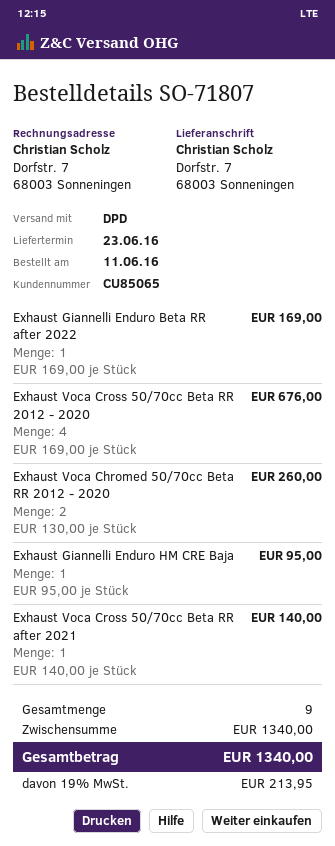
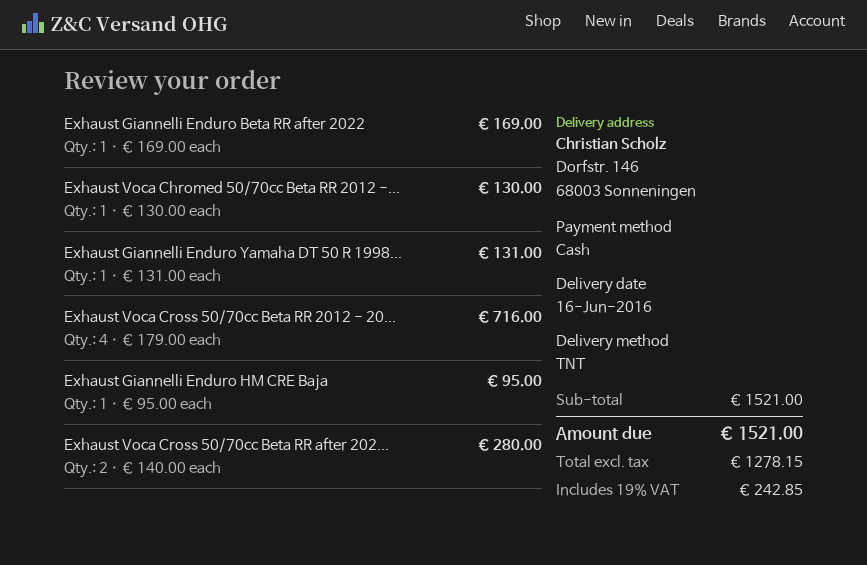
delivery date: 2016-06-23 -> 2016-06-16
shipping method: DPD -> TNT
ship to: Dorfstr. 7, 68003 Sonneningen -> Dorfstr. 146, 68003 Sonneningen
Exhaust Voca Cross 50/70cc Beta RR 2012 - 2020: 4 x 169.00 = 676.00 -> 4 x 179.00 = 716.00
Exhaust Voca Chromed 50/70cc Beta RR 2012 - 2020: 2 x 130.00 = 260.00 -> 1 x 130.00 = 130.00
Exhaust Voca Cross 50/70cc Beta RR after 2021: 1 x 140.00 = 140.00 -> 2 x 140.00 = 280.00
Exhaust Giannelli Enduro Yamaha DT 50 R 1998...: none -> 1 x 131.00 = 131.00
subtotal: 1340.00 -> 1521.00
tax: 19% = 213.95 -> 19% = 242.85
total: 1340.00 -> 1521.00

